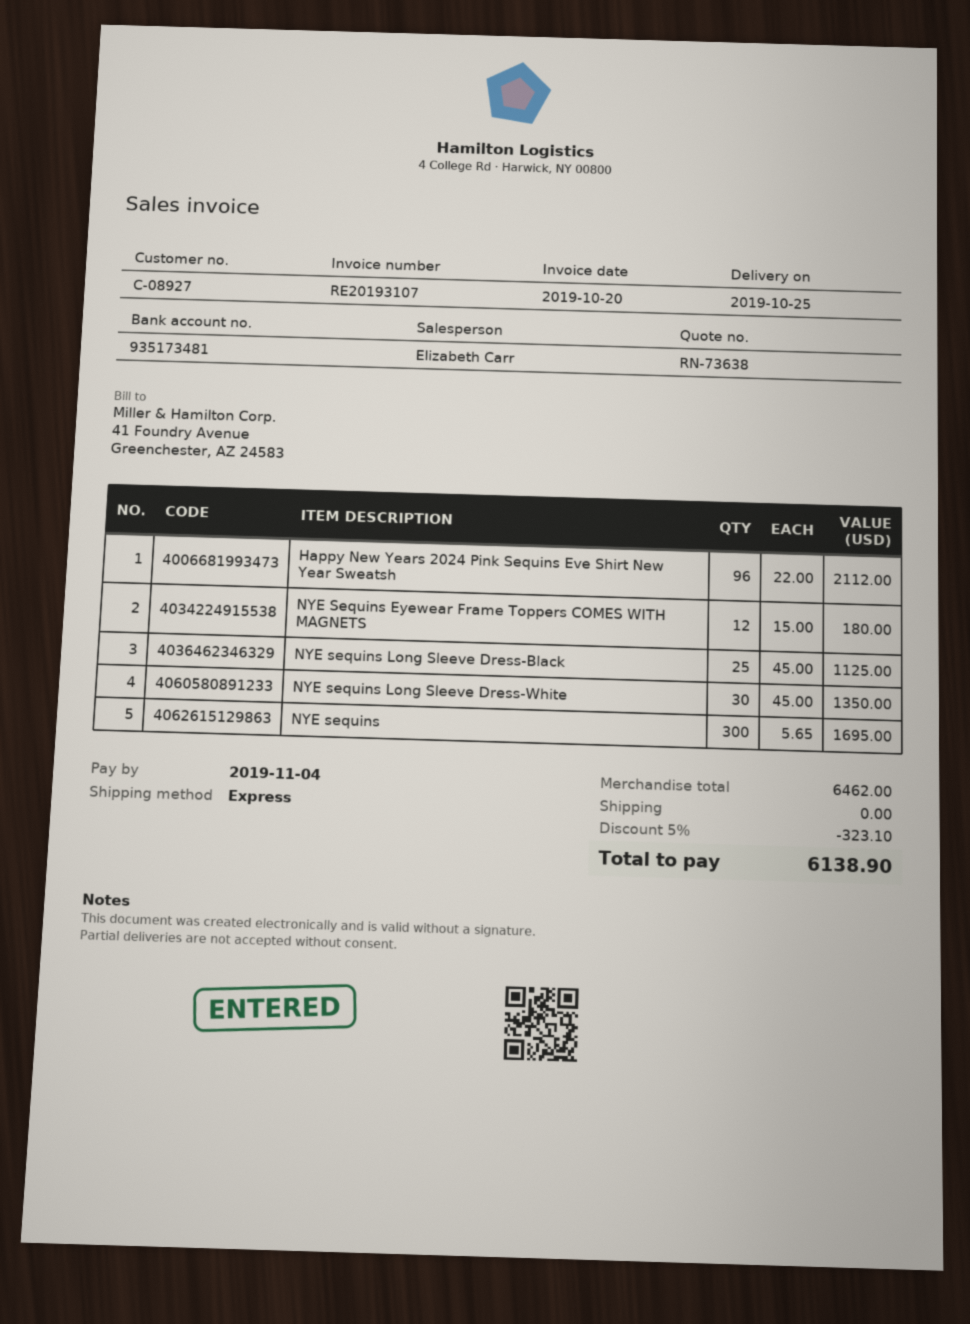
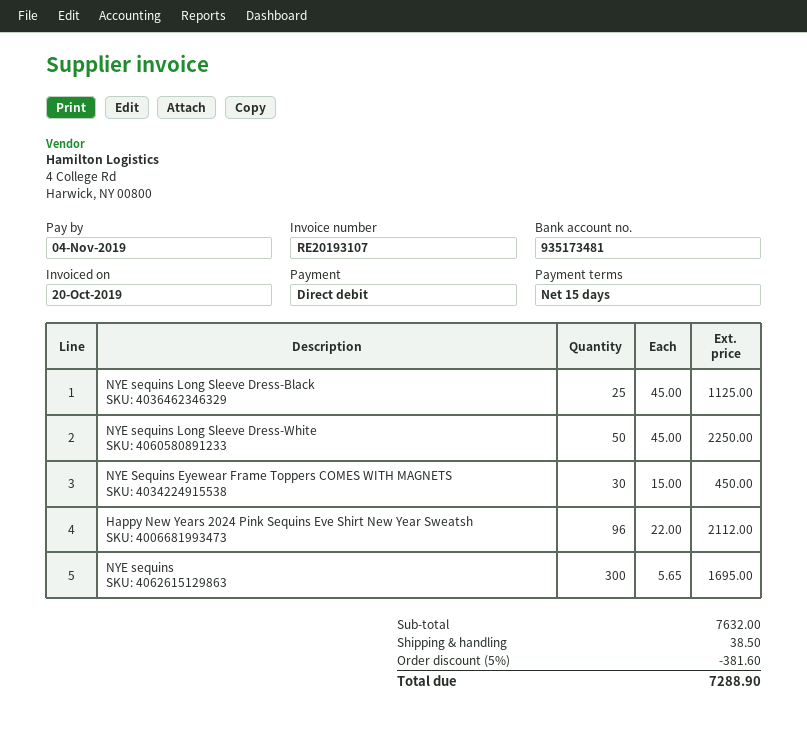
NYE Sequins Eyewear Frame Toppers COMES WITH MAGNETS: 12 x 15.00 = 180.00 -> 30 x 15.00 = 450.00
NYE sequins Long Sleeve Dress-White: 30 x 45.00 = 1350.00 -> 50 x 45.00 = 2250.00
subtotal: 6462.00 -> 7632.00
discount: 5% = 323.10 -> 5% = 381.60
shipping: 0.00 -> 38.50
total: 6138.90 -> 7288.90

